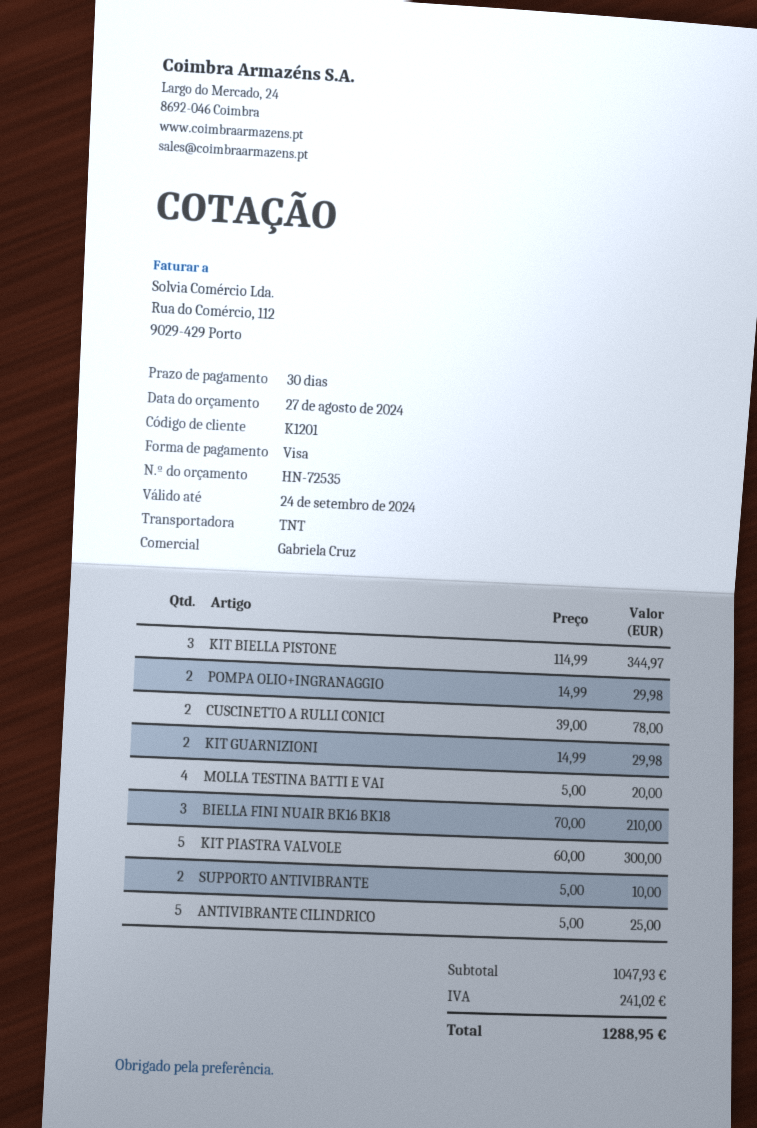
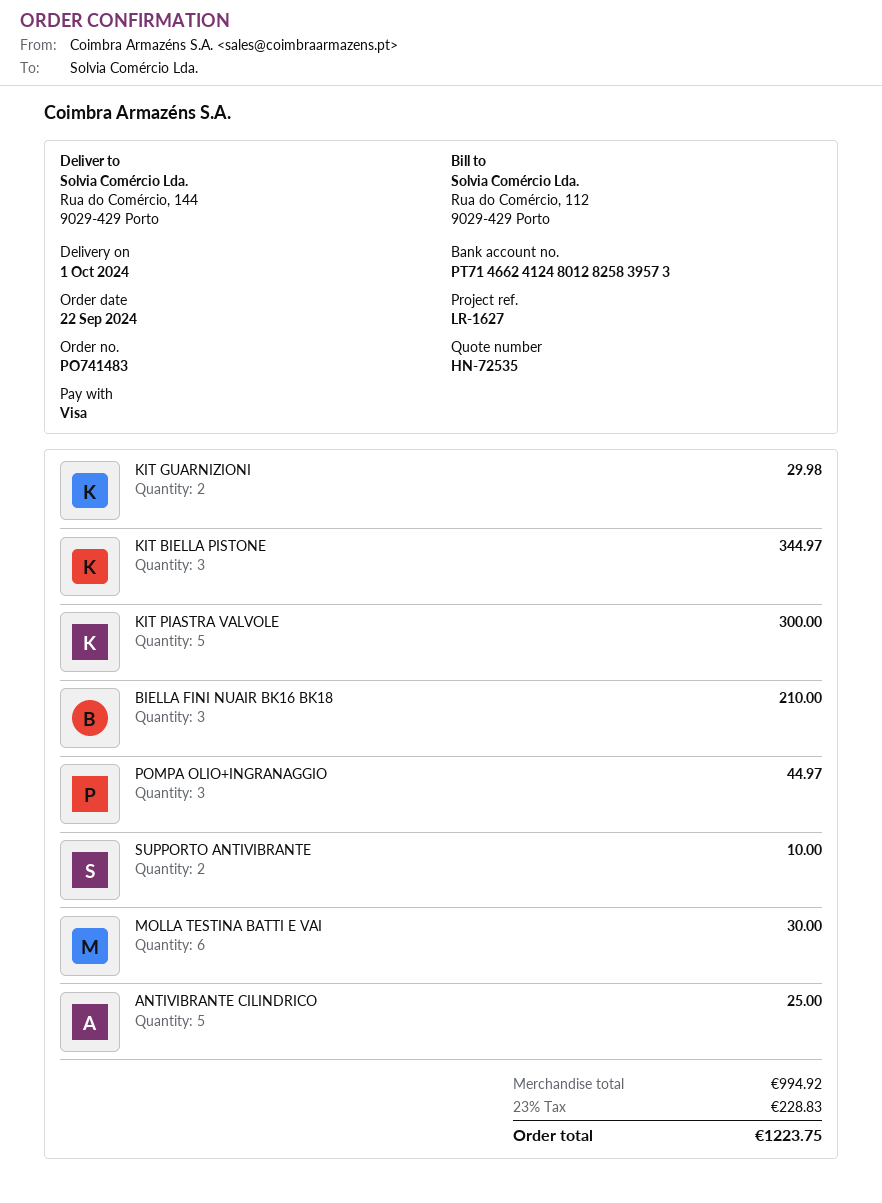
POMPA OLIO+INGRANAGGIO: 2 for 29.98 -> 3 for 44.97
CUSCINETTO A RULLI CONICI: 2 for 78.00 -> none
MOLLA TESTINA BATTI E VAI: 4 for 20.00 -> 6 for 30.00
subtotal: 1047.93 -> 994.92
tax: 241.02 -> 228.83
total: 1288.95 -> 1223.75

